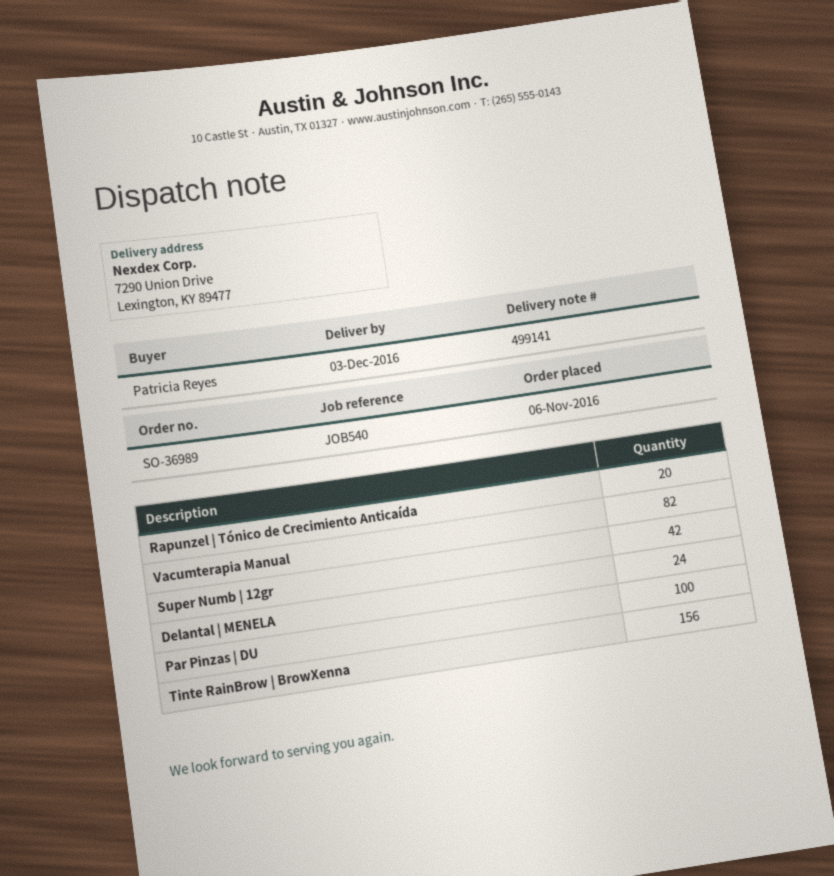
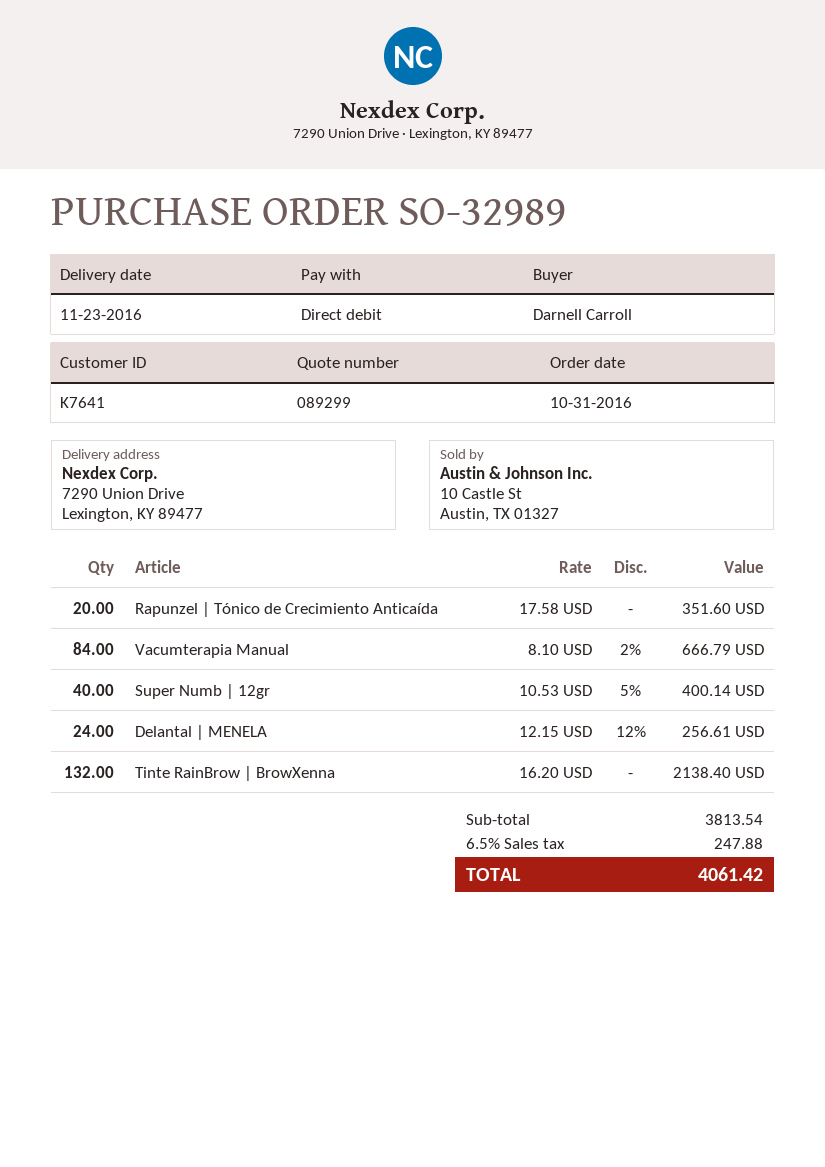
order number: SO-36989 -> SO-32989
order date: 2016-11-06 -> 2016-10-31
delivery date: 2016-12-03 -> 2016-11-23
ordered by: Patricia Reyes -> Darnell Carroll
Vacumterapia Manual: 82 -> 84
Super Numb | 12gr: 42 -> 40
Par Pinzas | DU: 100 -> none
Tinte RainBrow | BrowXenna: 156 -> 132

